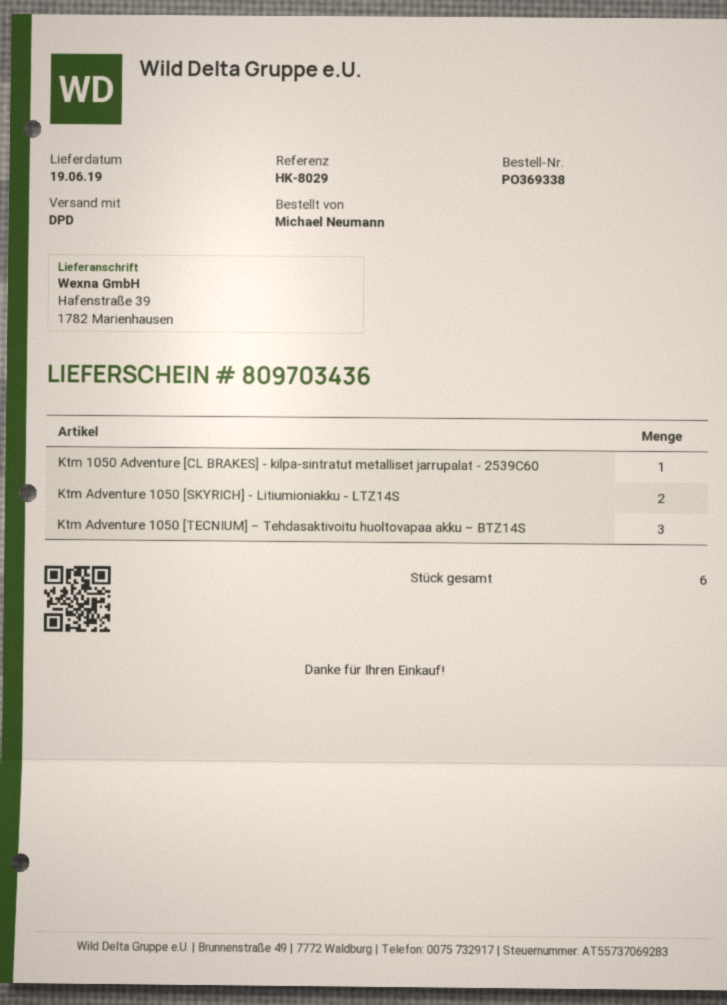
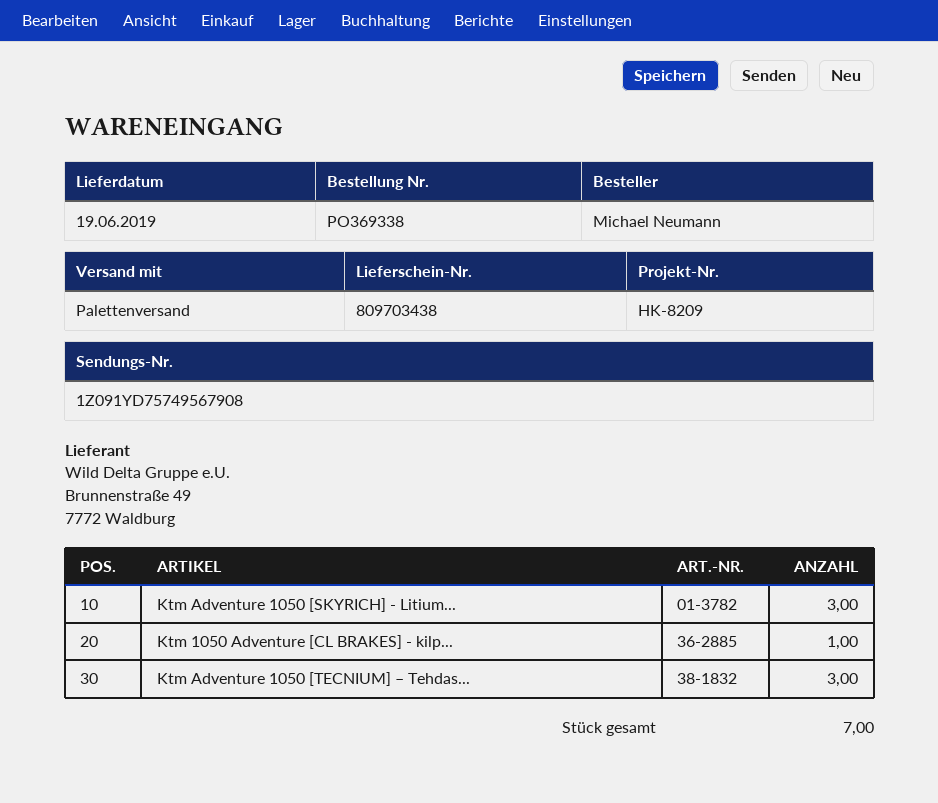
delivery note number: 809703436 -> 809703438
reference: HK-8029 -> HK-8209
shipping method: DPD -> pallet freight
Ktm Adventure 1050 [SKYRICH] - Litiumioniakku - LTZ14S: 2 -> 3
total quantity: 6 -> 7

